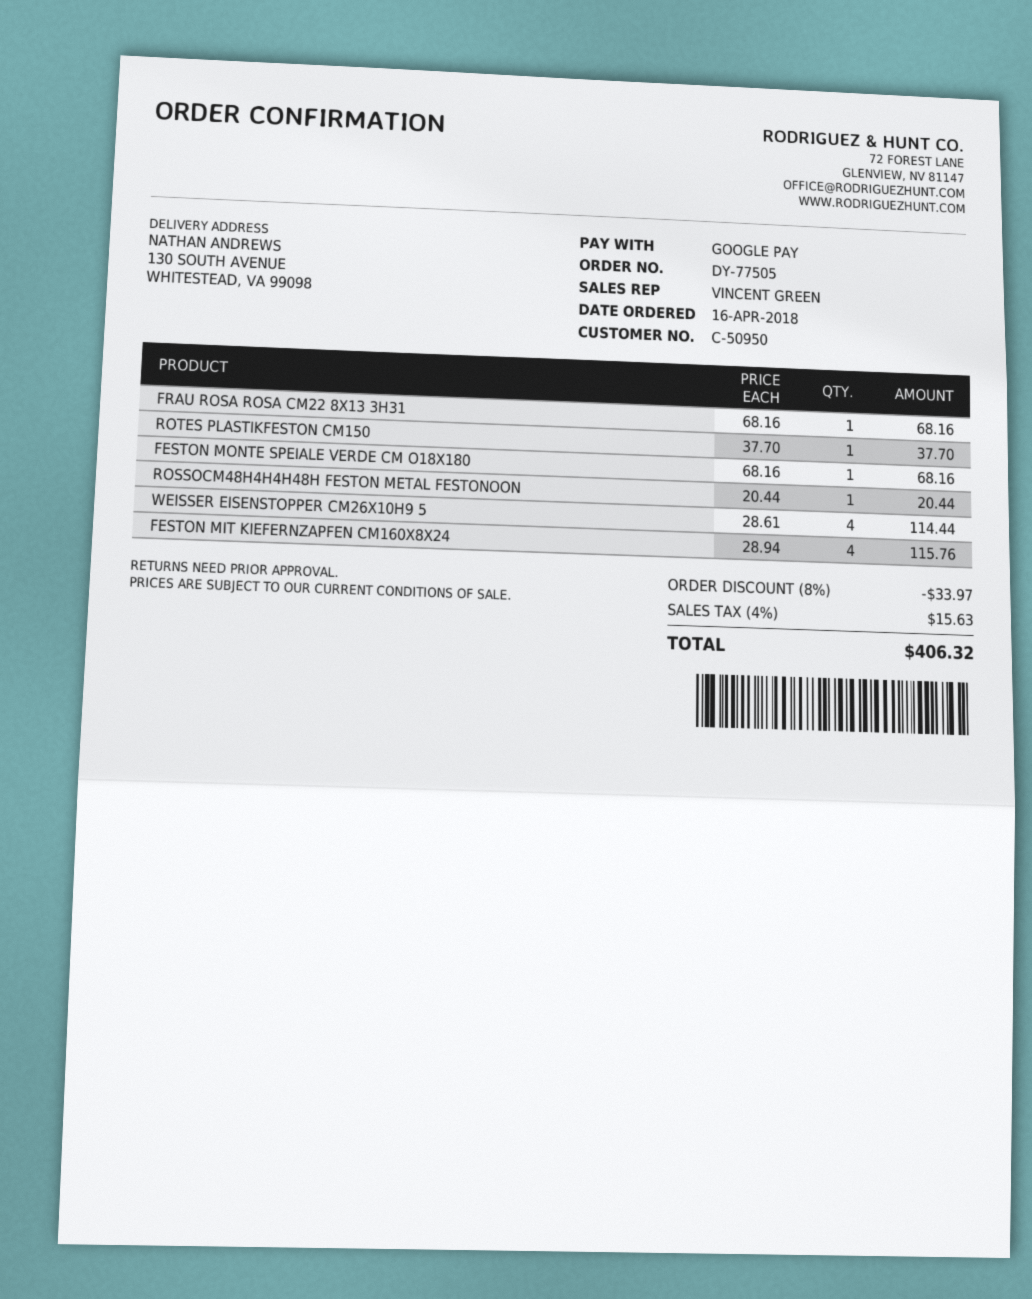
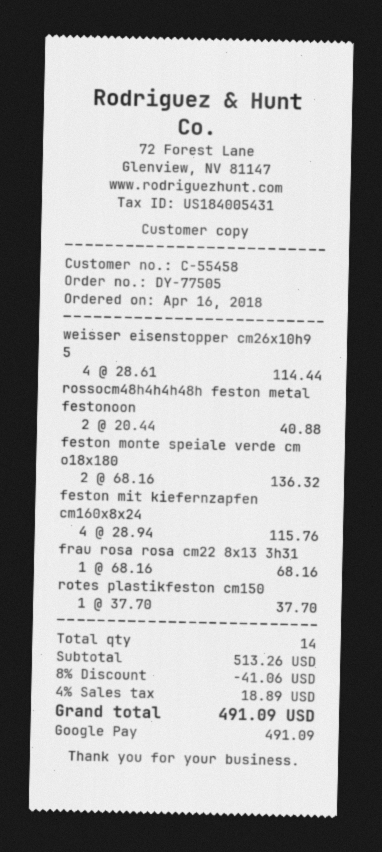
customer number: C-50950 -> C-55458
FESTON MONTE SPEIALE VERDE CM O18X180: 1 x 68.16 = 68.16 -> 2 x 68.16 = 136.32
ROSSOCM48H4H4H48H FESTON METAL FESTONOON: 1 x 20.44 = 20.44 -> 2 x 20.44 = 40.88
discount: 8% = 33.97 -> 8% = 41.06
tax: 4% = 15.63 -> 4% = 18.89
total: 406.32 -> 491.09

